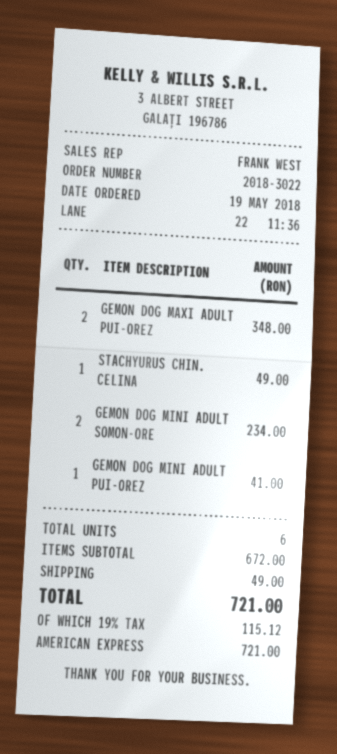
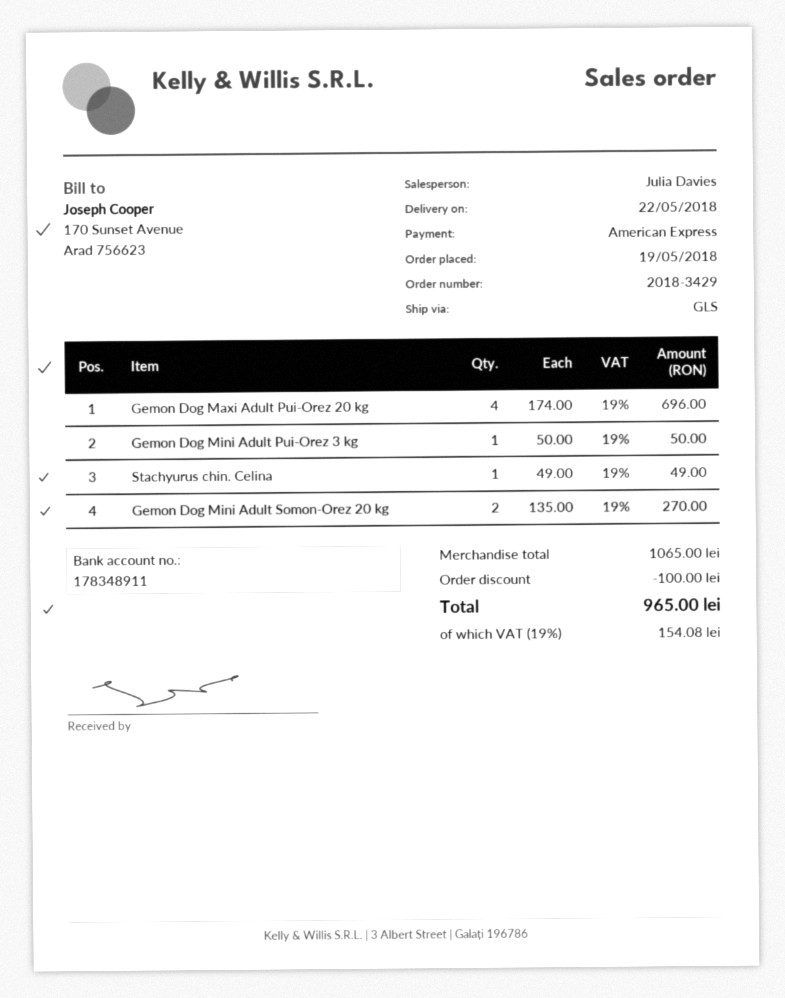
order number: 2018-3022 -> 2018-3429
sales rep: FRANK WEST -> Julia Davies
GEMON DOG MAXI ADULT PUI-OREZ: 2 for 348.00 -> 4 for 696.00
GEMON DOG MINI ADULT SOMON-ORE: 2 for 234.00 -> 2 for 270.00
GEMON DOG MINI ADULT PUI-OREZ: 1 for 41.00 -> 1 for 50.00
subtotal: 672.00 -> 1065.00
discount: none -> 100.00
shipping: 49.00 -> none
tax: 19% = 115.12 -> 19% = 154.08
total: 721.00 -> 965.00

